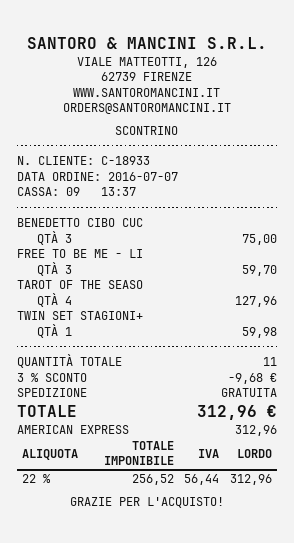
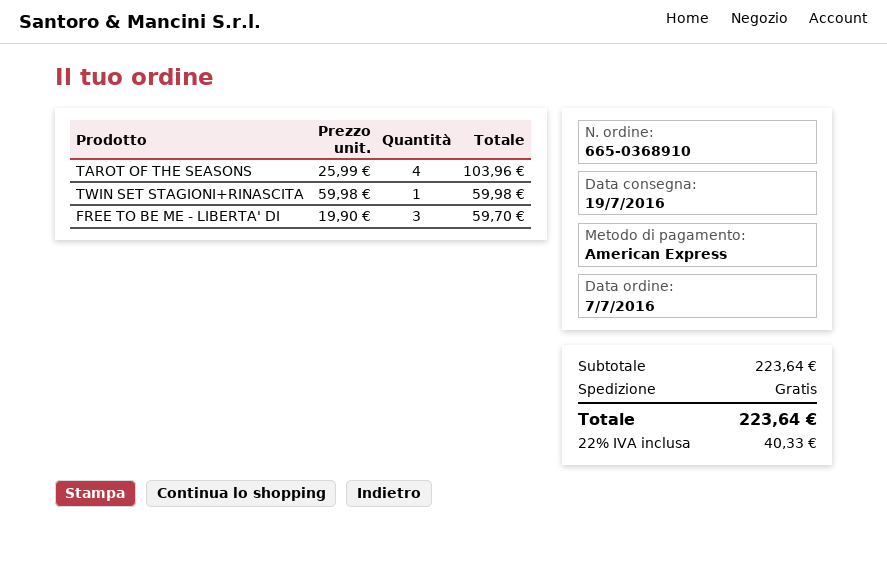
BENEDETTO CIBO CUC: 3 for 75.00 -> none
TAROT OF THE SEASO: 4 for 127.96 -> 4 for 103.96
discount: 3% = 9.68 -> none
tax: 22% = 56.44 -> 22% = 40.33
total: 312.96 -> 223.64

